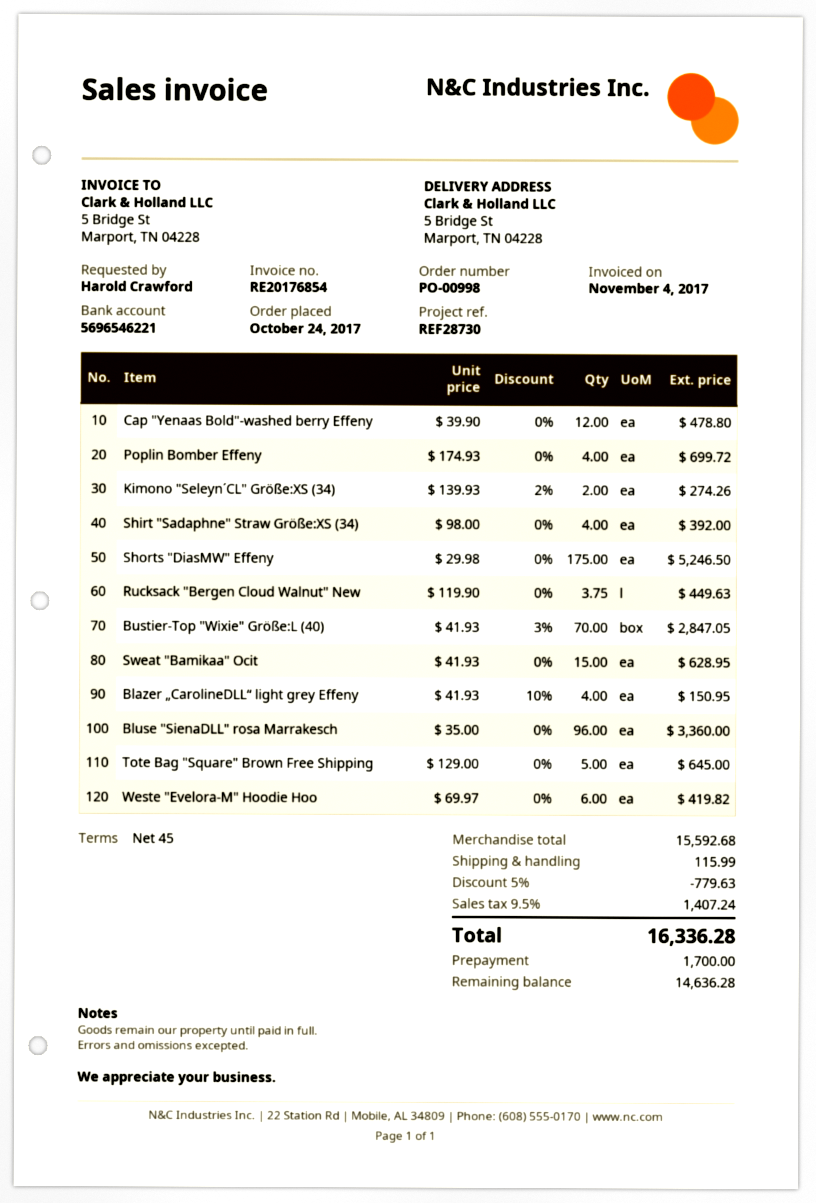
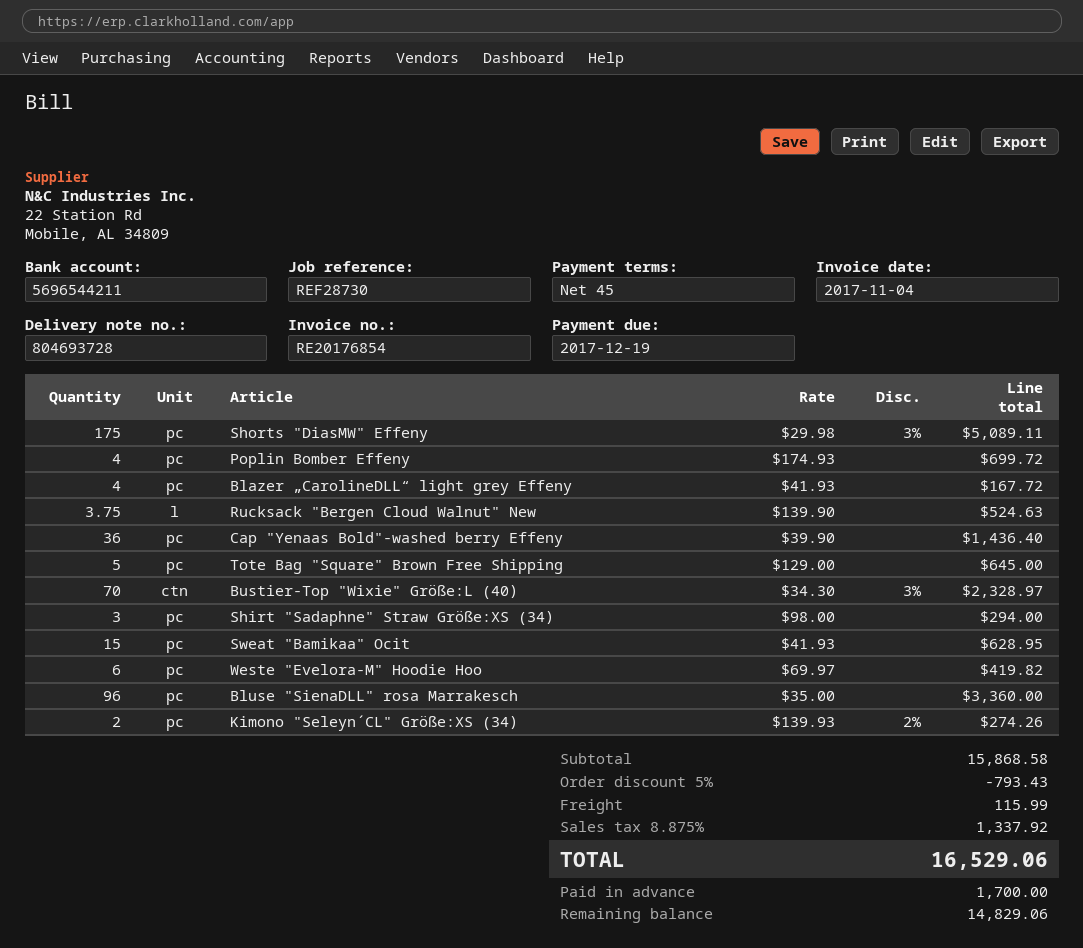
bank account: 5696546221 -> 5696544211
Cap "Yenaas Bold"-washed berry Effeny: 12 x 39.90 = 478.80 -> 36 x 39.90 = 1436.40
Shirt "Sadaphne" Straw Größe:XS (34): 4 x 98.00 = 392.00 -> 3 x 98.00 = 294.00
Shorts "DiasMW" Effeny: 175 x 29.98 = 5246.50 -> 175 x 29.98 - 3% = 5089.11
Rucksack "Bergen Cloud Walnut" New: 3.75 x 119.90 = 449.63 -> 3.75 x 139.90 = 524.63
Bustier-Top "Wixie" Größe:L (40): 70 x 41.93 - 3% = 2847.05 -> 70 x 34.30 - 3% = 2328.97
Blazer „CarolineDLL“ light grey Effeny: 4 x 41.93 - 10% = 150.95 -> 4 x 41.93 = 167.72
subtotal: 15592.68 -> 15868.58
discount: 5% = 779.63 -> 5% = 793.43
tax: 9.5% = 1407.24 -> 8.875% = 1337.92
total: 16336.28 -> 16529.06
balance: 14636.28 -> 14829.06

